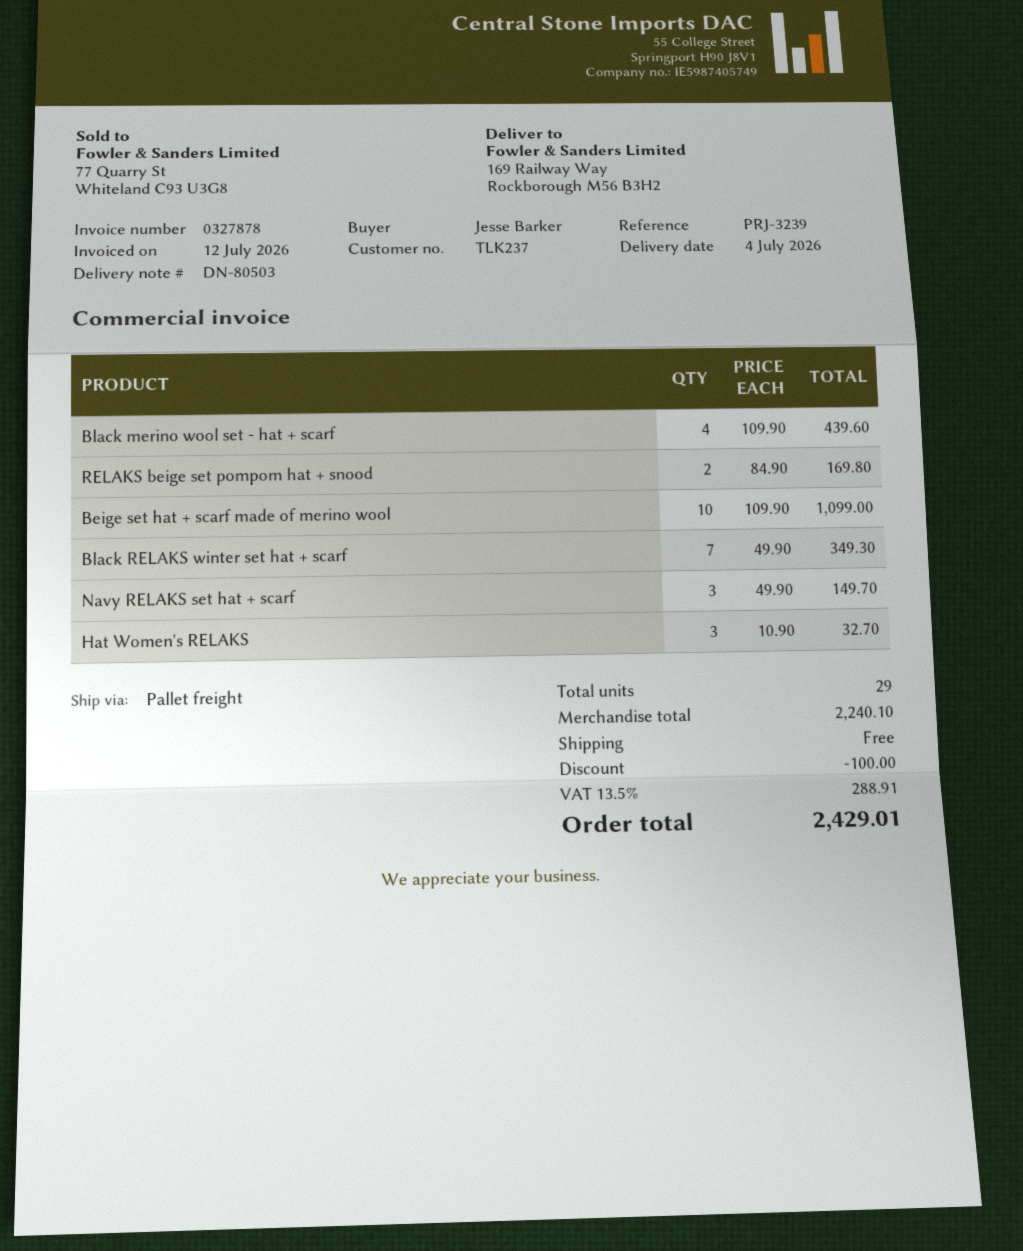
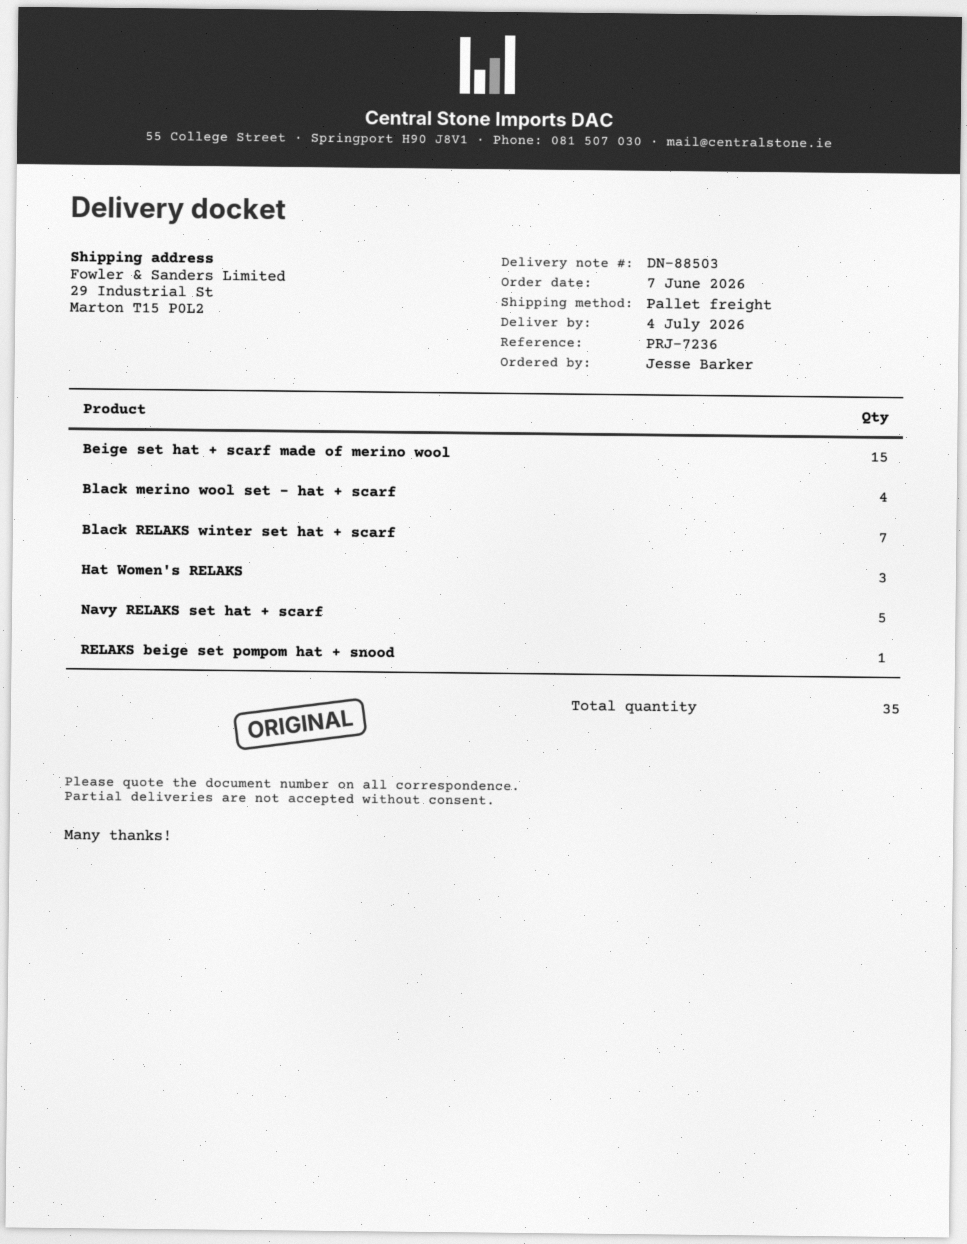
delivery note number: DN-80503 -> DN-88503
reference: PRJ-3239 -> PRJ-7236
ship to: 169 Railway Way, Rockborough M56 B3H2 -> 29 Industrial St, Marton T15 P0L2
RELAKS beige set pompom hat + snood: 2 -> 1
Beige set hat + scarf made of merino wool: 10 -> 15
Navy RELAKS set hat + scarf: 3 -> 5
total quantity: 29 -> 35

